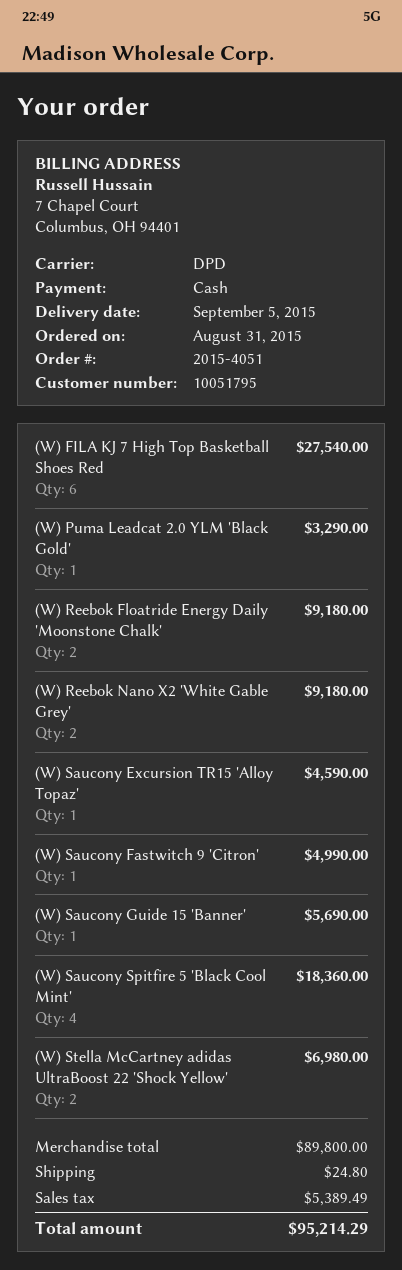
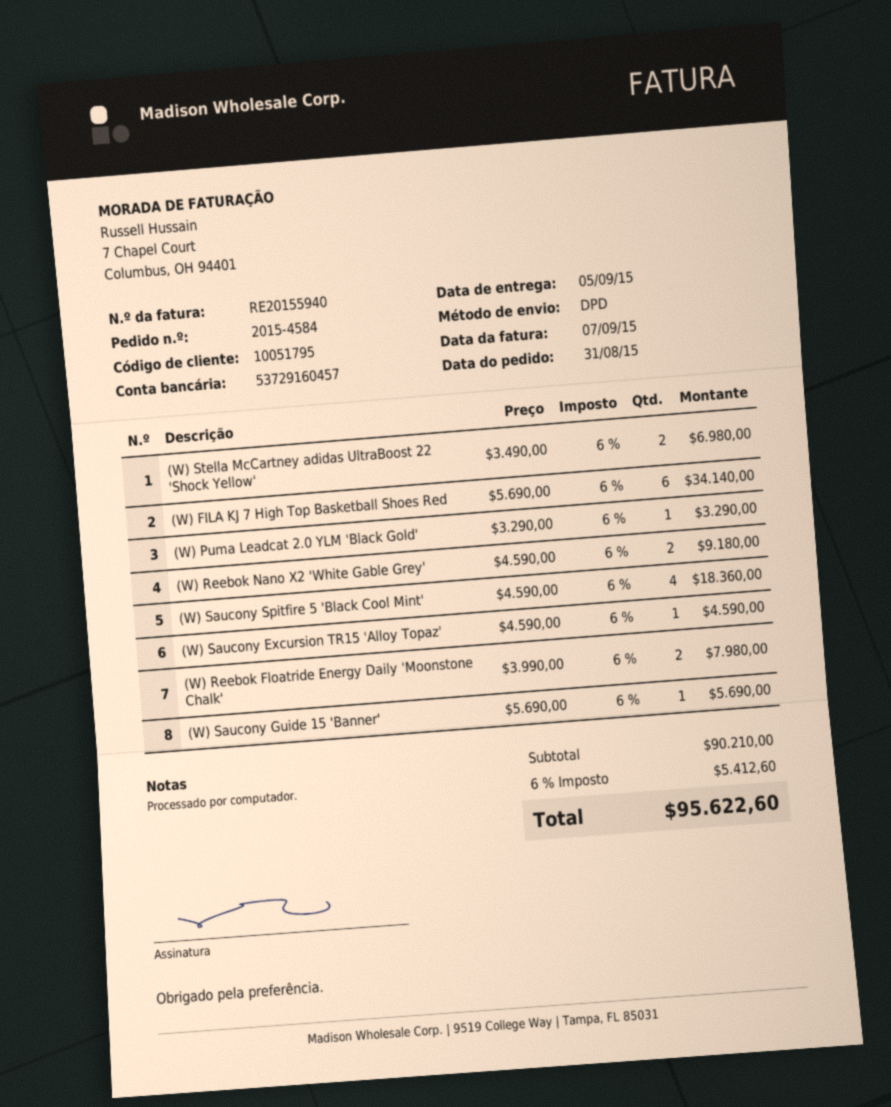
order number: 2015-4051 -> 2015-4584
(W) FILA KJ 7 High Top Basketball Shoes Red: 6 for 27540.00 -> 6 for 34140.00
(W) Reebok Floatride Energy Daily 'Moonstone Chalk': 2 for 9180.00 -> 2 for 7980.00
(W) Saucony Fastwitch 9 'Citron': 1 for 4990.00 -> none
subtotal: 89800.00 -> 90210.00
shipping: 24.80 -> none
tax: 5389.49 -> 5412.60
total: 95214.29 -> 95622.60

